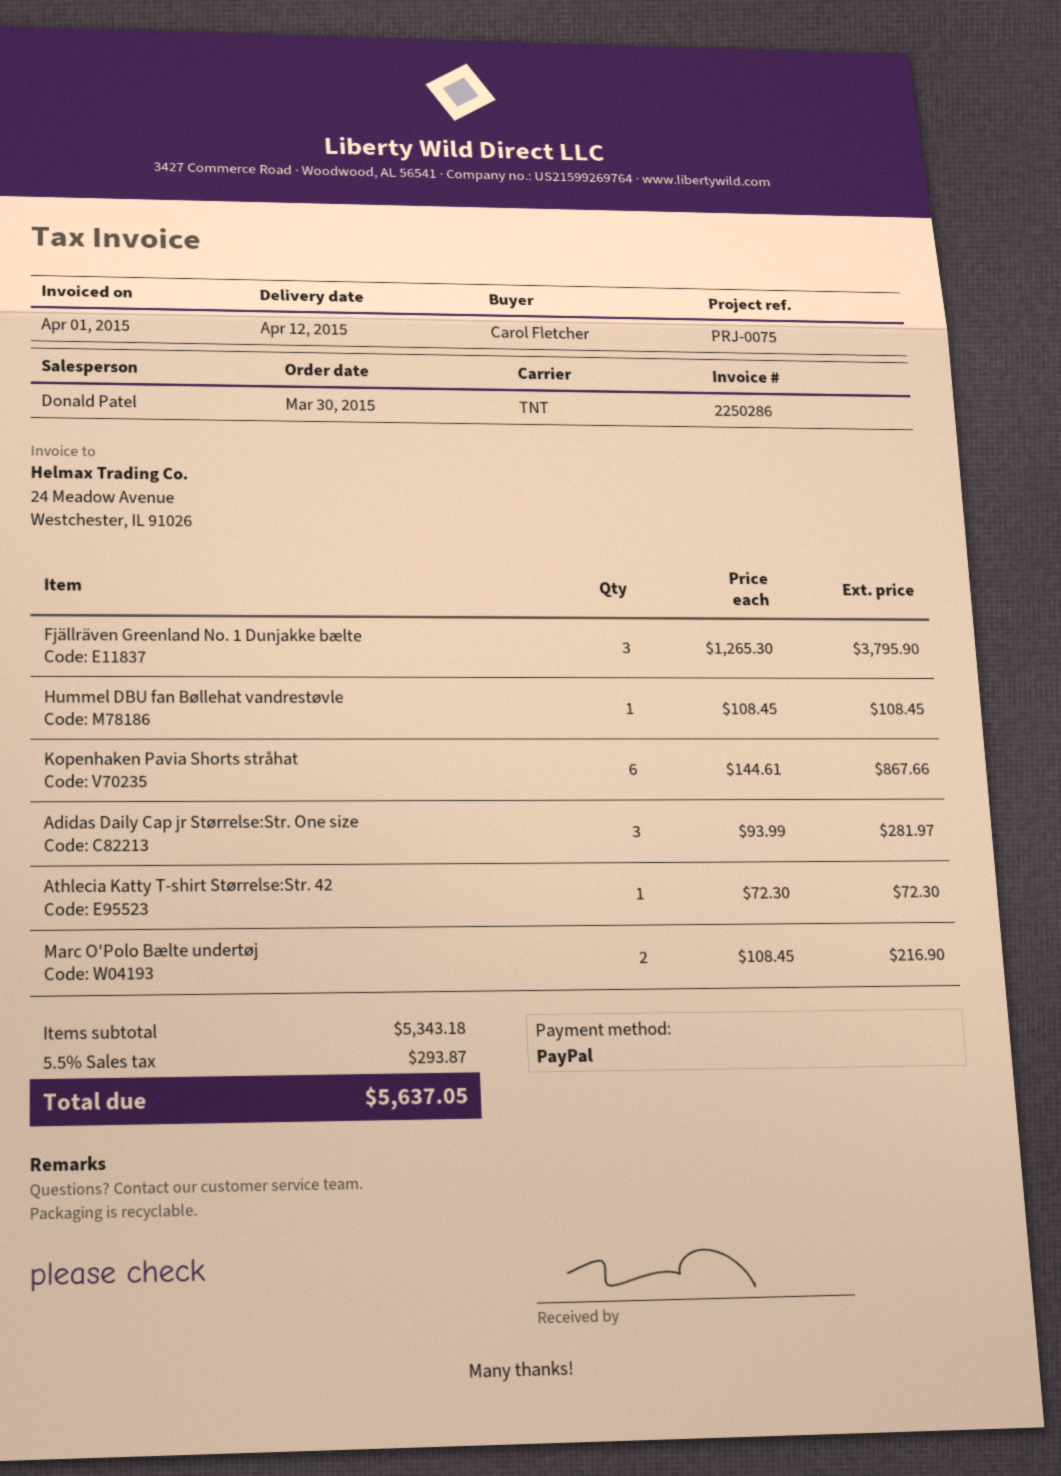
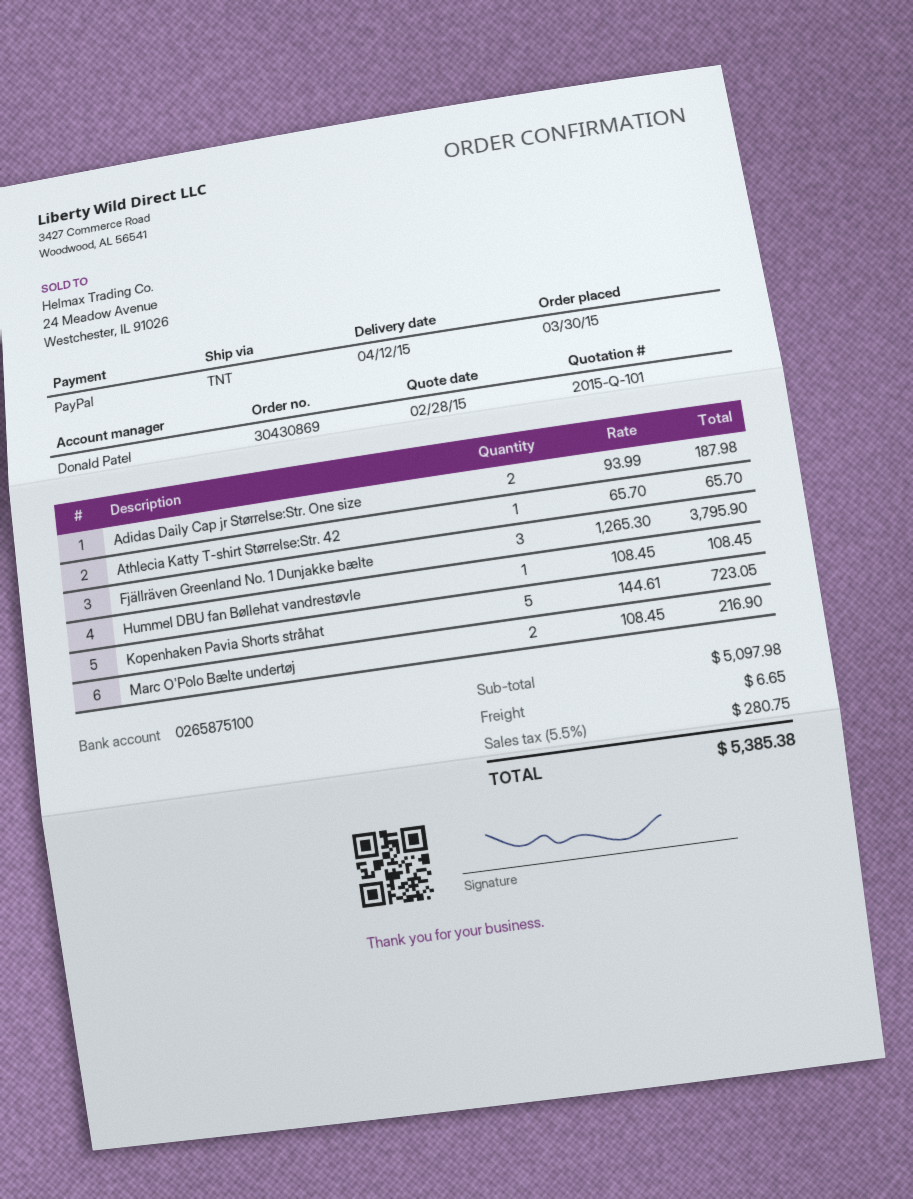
Kopenhaken Pavia Shorts stråhat: 6 x 144.61 = 867.66 -> 5 x 144.61 = 723.05
Adidas Daily Cap jr Størrelse:Str. One size: 3 x 93.99 = 281.97 -> 2 x 93.99 = 187.98
Athlecia Katty T-shirt Størrelse:Str. 42: 1 x 72.30 = 72.30 -> 1 x 65.70 = 65.70
subtotal: 5343.18 -> 5097.98
shipping: none -> 6.65
tax: 5.5% = 293.87 -> 5.5% = 280.75
total: 5637.05 -> 5385.38

